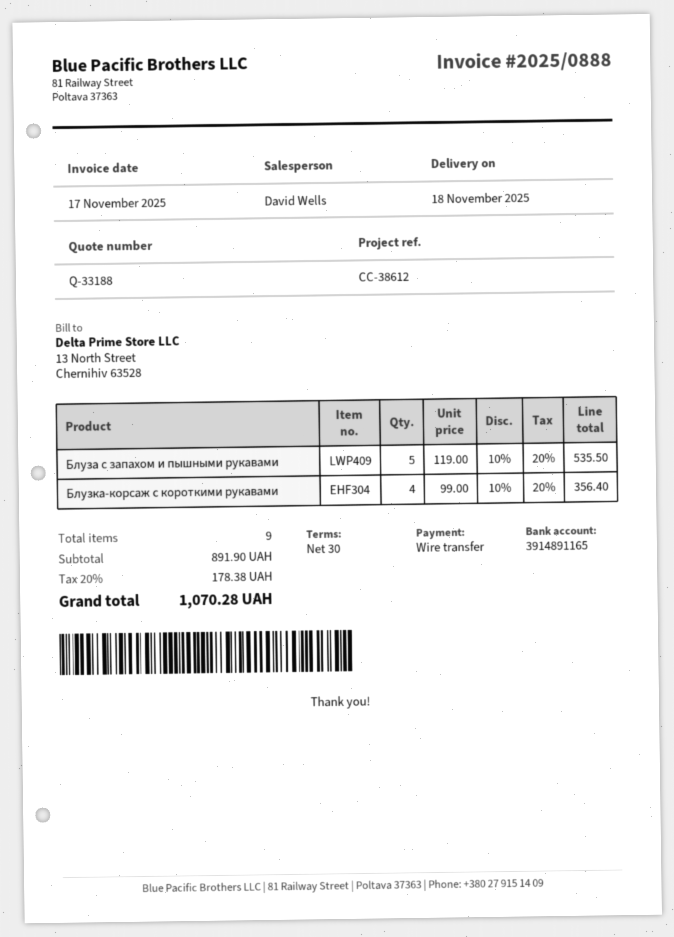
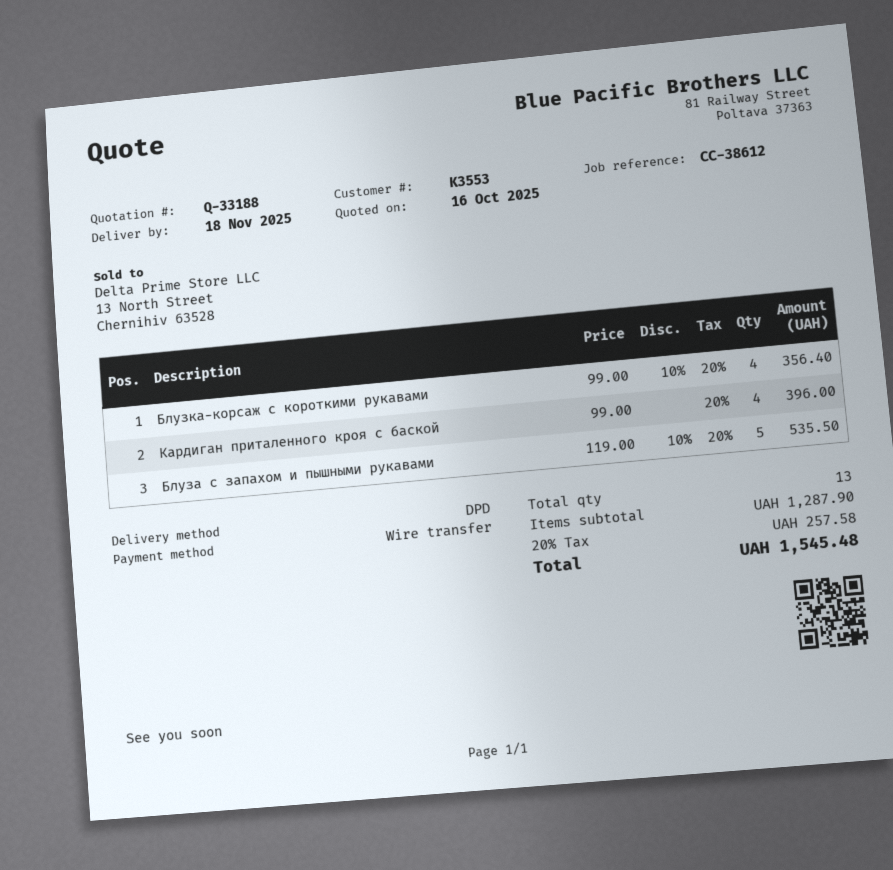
Кардиган приталенного кроя с баской: none -> 4 x 99.00 = 396.00
total quantity: 9 -> 13
subtotal: 891.90 -> 1287.90
tax: 20% = 178.38 -> 20% = 257.58
total: 1070.28 -> 1545.48

